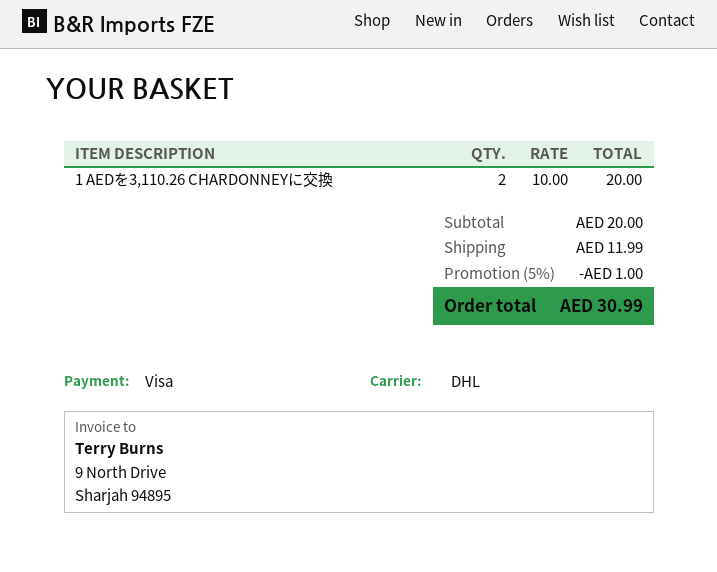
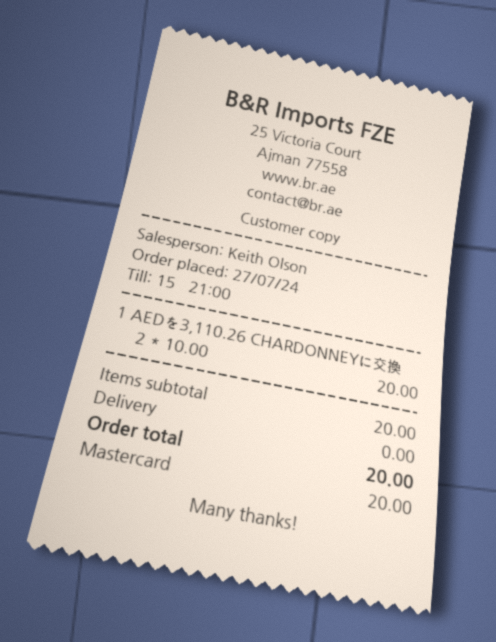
payment method: Visa -> Mastercard
discount: 5% = 1.00 -> none
shipping: 11.99 -> 0.00
total: 30.99 -> 20.00

